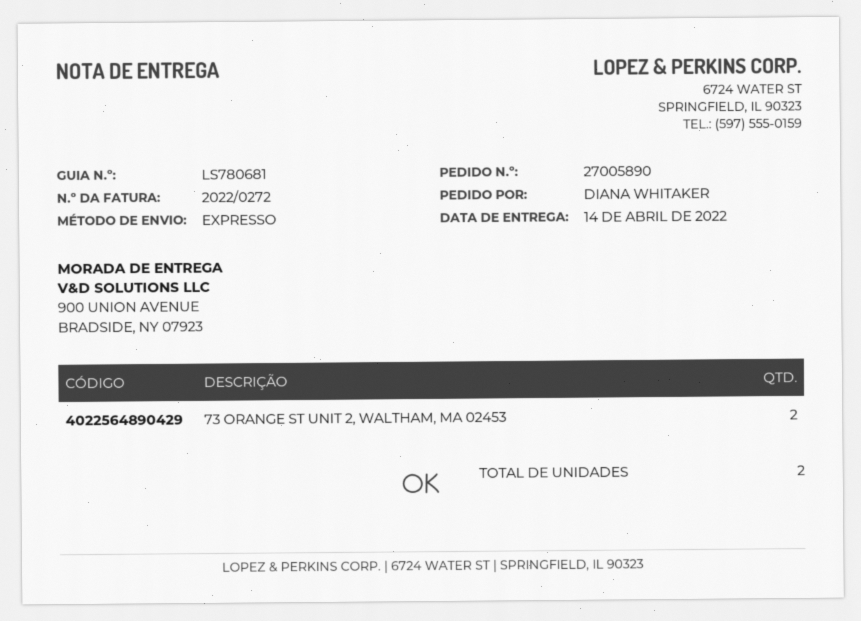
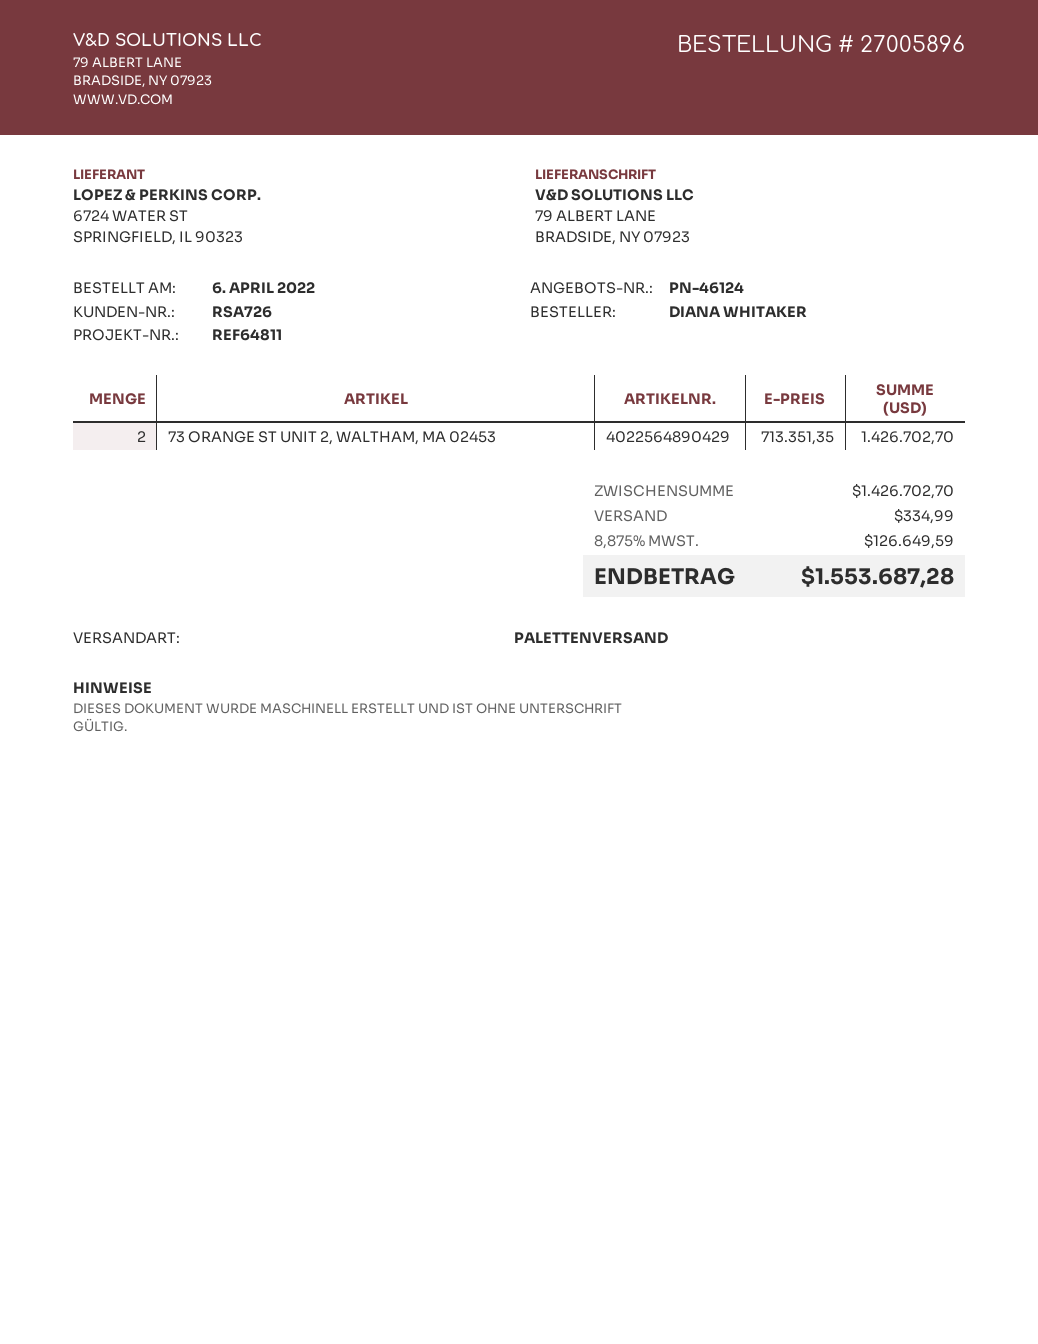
order number: 27005890 -> 27005896
shipping method: express -> pallet freight
ship to: 900 UNION AVENUE, BRADSIDE, NY 07923 -> 79 ALBERT LANE, BRADSIDE, NY 07923

